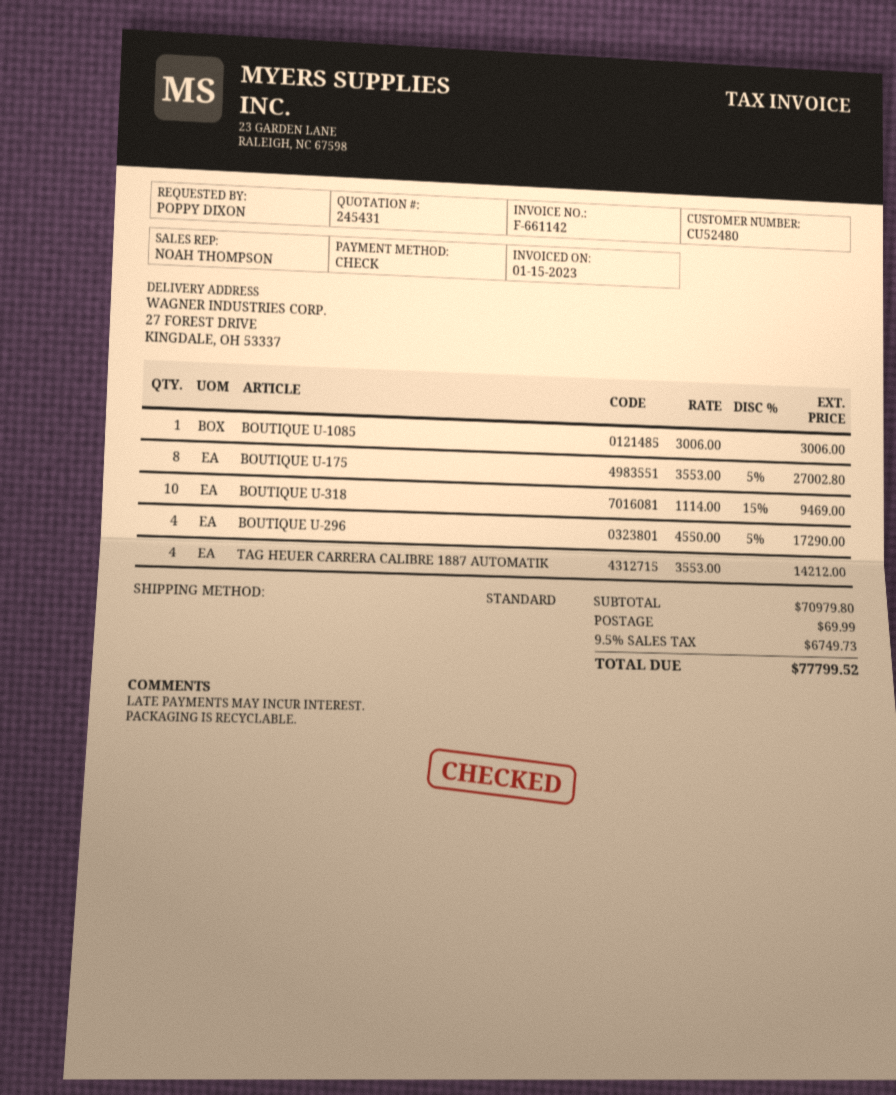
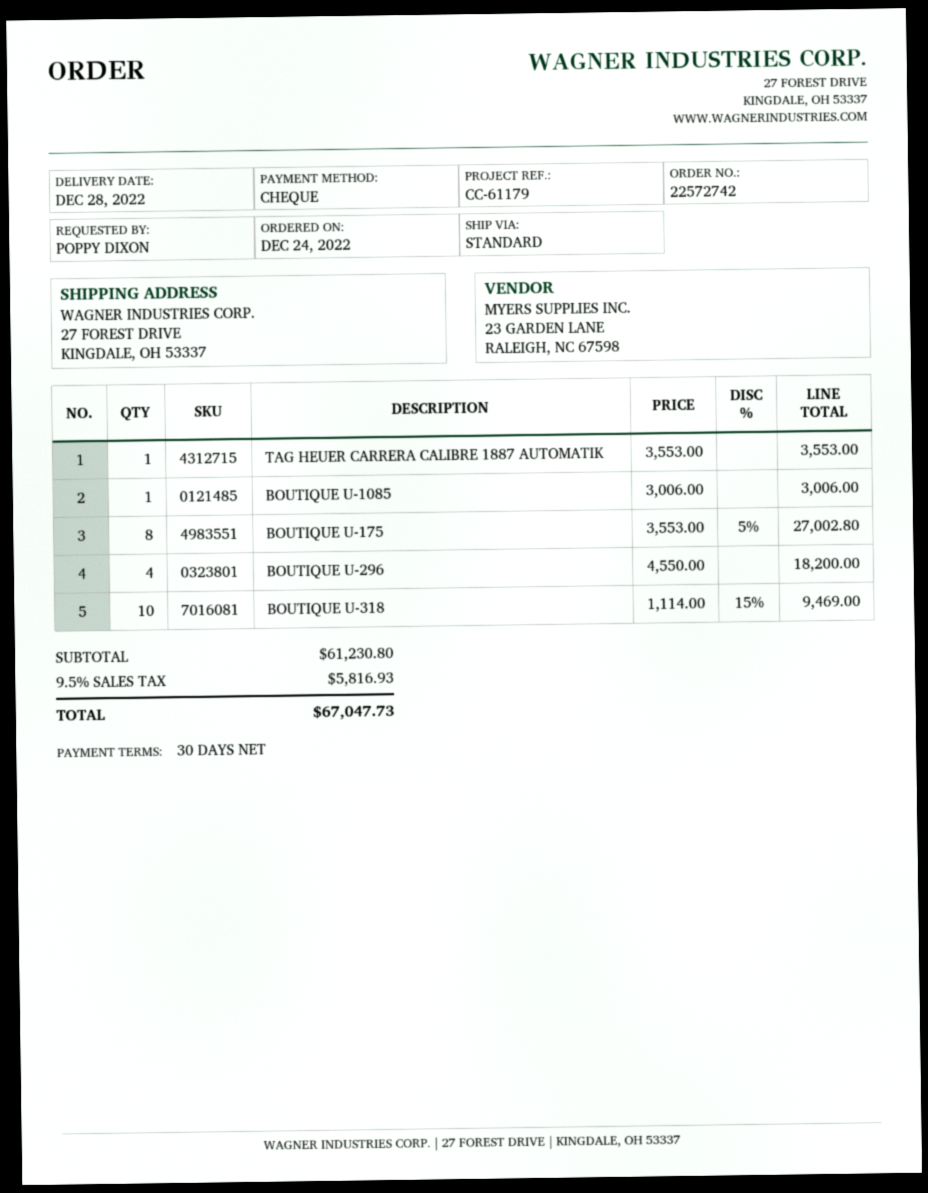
BOUTIQUE U-296: 4 x 4550.00 - 5% = 17290.00 -> 4 x 4550.00 = 18200.00
TAG HEUER CARRERA CALIBRE 1887 AUTOMATIK: 4 x 3553.00 = 14212.00 -> 1 x 3553.00 = 3553.00
subtotal: 70979.80 -> 61230.80
shipping: 69.99 -> none
tax: 9.5% = 6749.73 -> 9.5% = 5816.93
total: 77799.52 -> 67047.73

